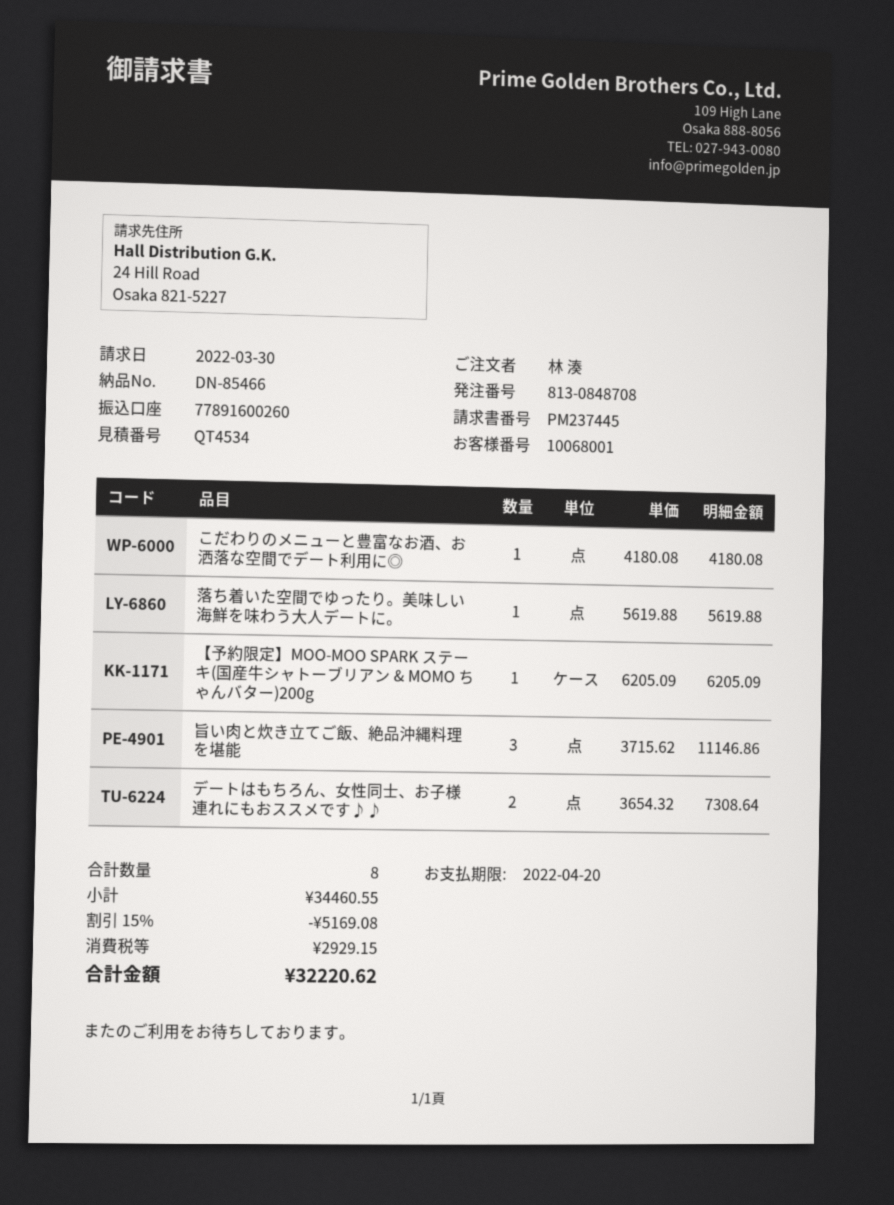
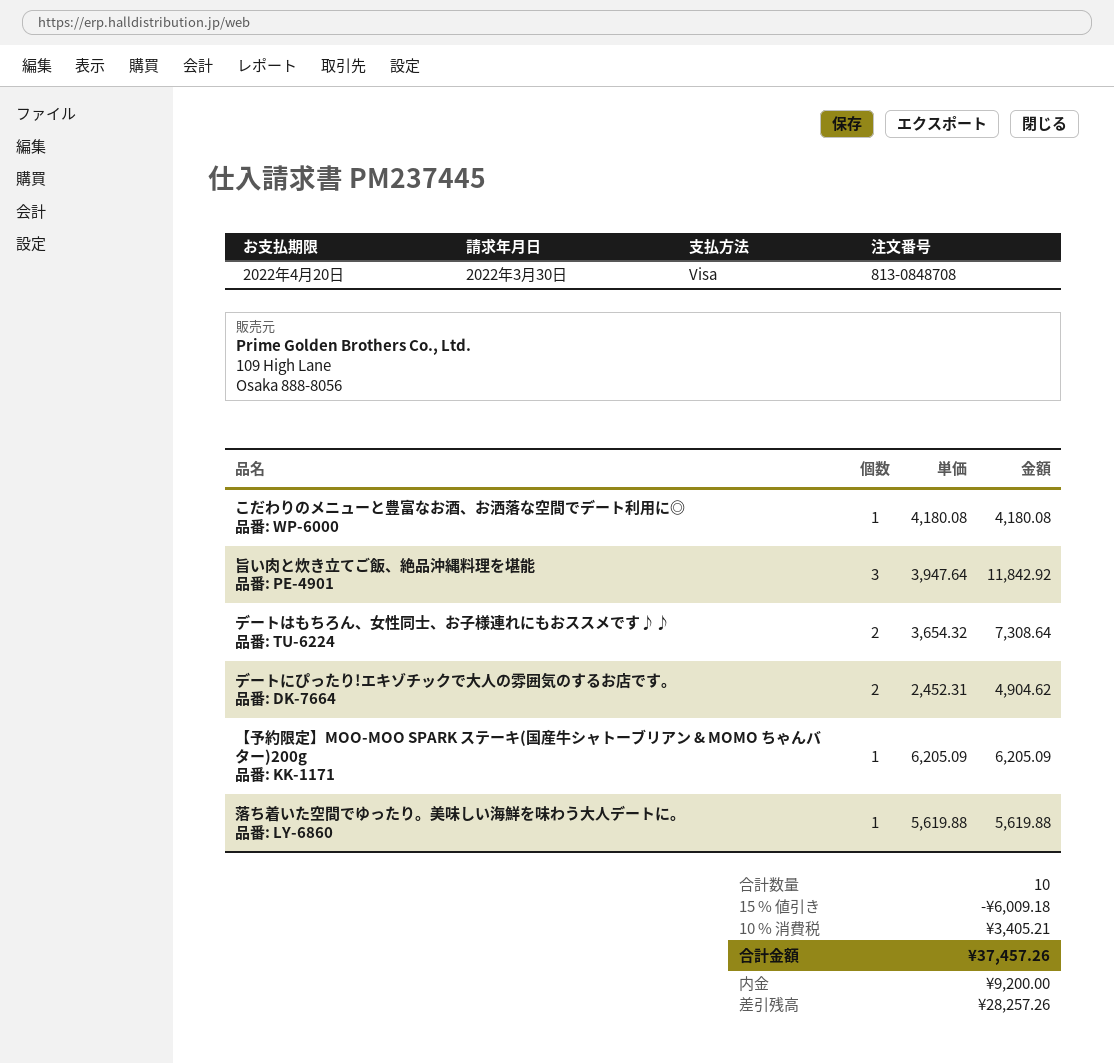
旨い肉と炊き立てご飯、絶品沖縄料理を堪能: 3 x 3715.62 = 11146.86 -> 3 x 3947.64 = 11842.92
デートにぴったり!エキゾチックで大人の雰囲気のするお店です。: none -> 2 x 2452.31 = 4904.62
total quantity: 8 -> 10
discount: 15% = 5169.08 -> 15% = 6009.18
tax: 2929.15 -> 3405.21
total: 32220.62 -> 37457.26

